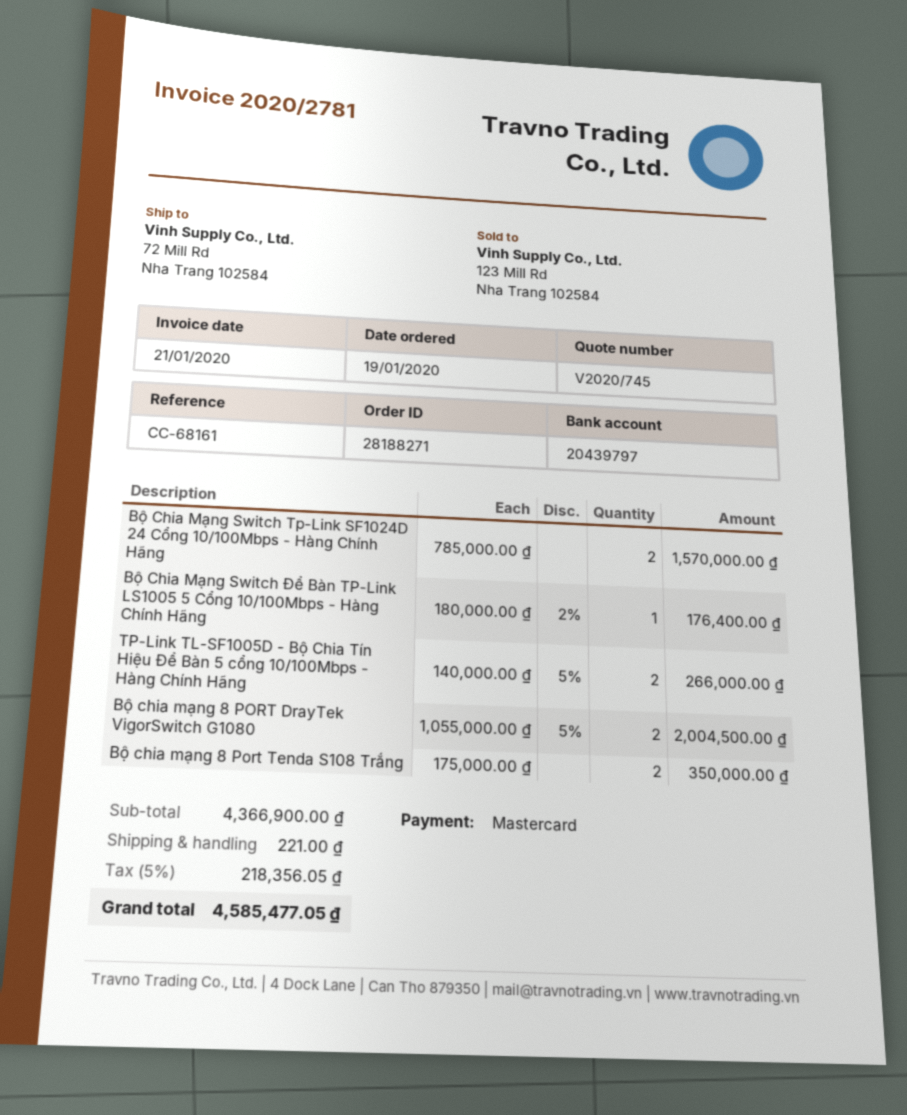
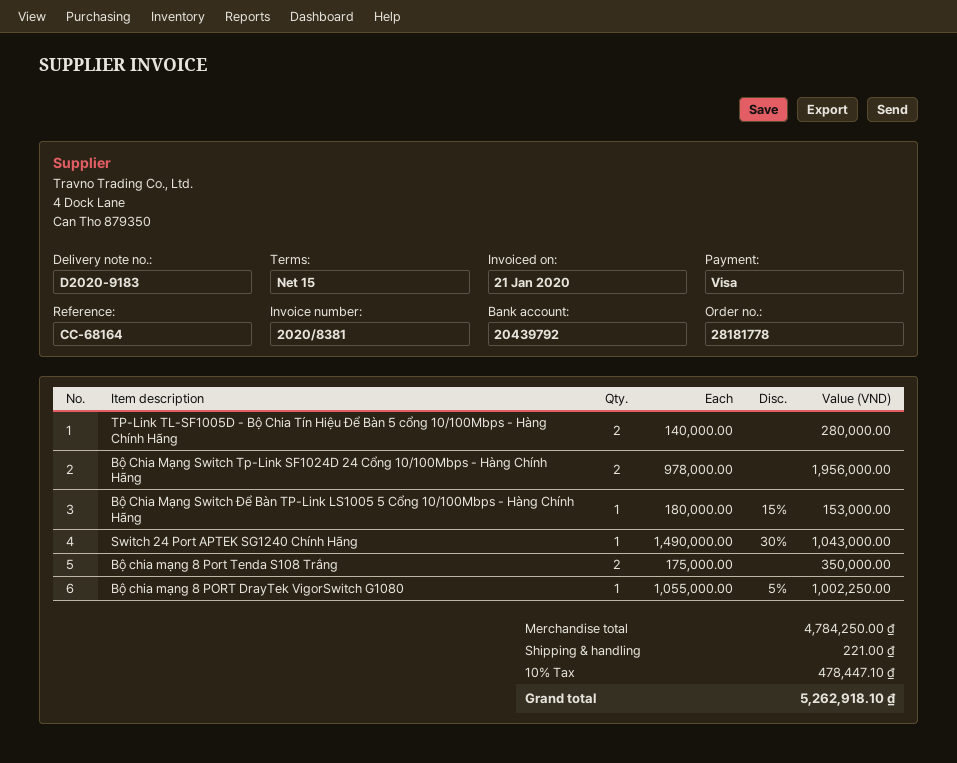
order number: 28188271 -> 28181778
invoice number: 2020/2781 -> 2020/8381
reference: CC-68161 -> CC-68164
payment method: Mastercard -> Visa
bank account: 20439797 -> 20439792
Bộ Chia Mạng Switch Tp-Link SF1024D 24 Cổng 10/100Mbps - Hàng Chính Hãng: 2 x 785000.00 = 1570000.00 -> 2 x 978000.00 = 1956000.00
Bộ Chia Mạng Switch Để Bàn TP-Link LS1005 5 Cổng 10/100Mbps - Hàng Chính Hãng: 1 x 180000.00 - 2% = 176400.00 -> 1 x 180000.00 - 15% = 153000.00
TP-Link TL-SF1005D - Bộ Chia Tín Hiệu Để Bàn 5 cổng 10/100Mbps - Hàng Chính Hãng: 2 x 140000.00 - 5% = 266000.00 -> 2 x 140000.00 = 280000.00
Bộ chia mạng 8 PORT DrayTek VigorSwitch G1080: 2 x 1055000.00 - 5% = 2004500.00 -> 1 x 1055000.00 - 5% = 1002250.00
Switch 24 Port APTEK SG1240 Chính Hãng: none -> 1 x 1490000.00 - 30% = 1043000.00
subtotal: 4366900.00 -> 4784250.00
tax: 5% = 218356.05 -> 10% = 478447.10
total: 4585477.05 -> 5262918.10

